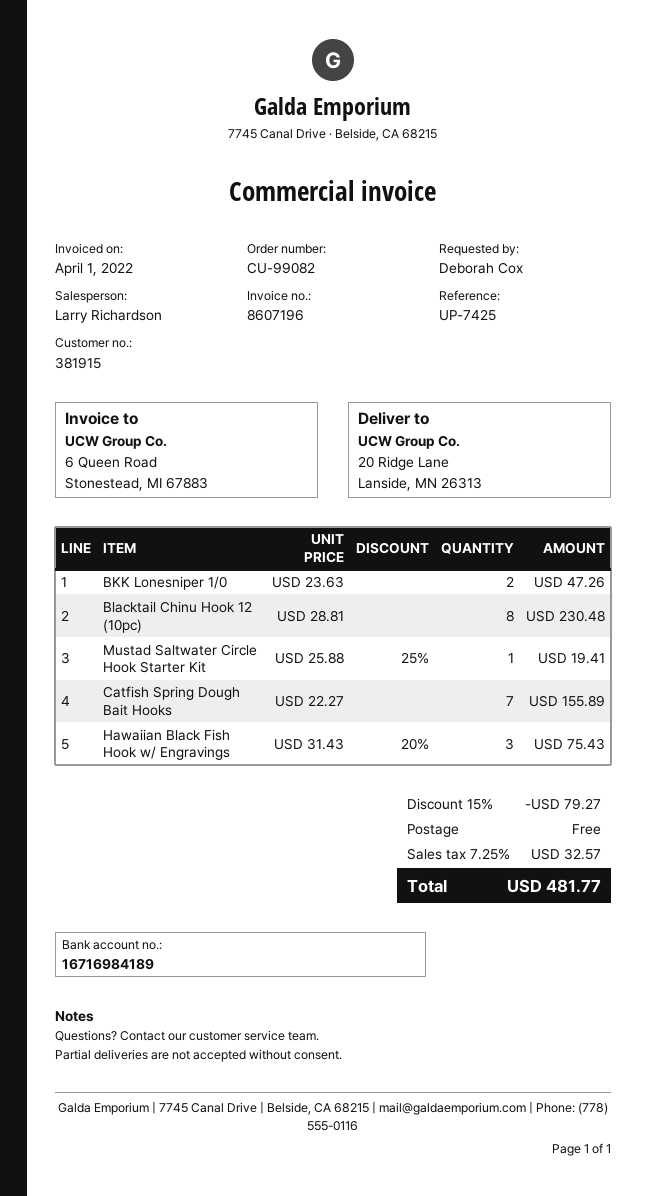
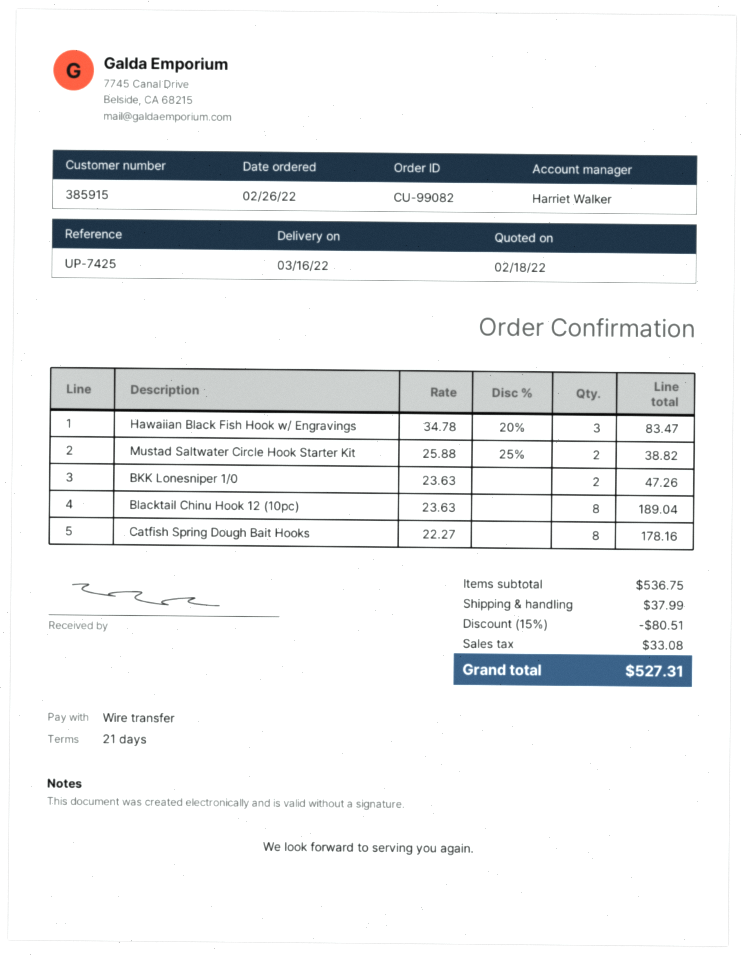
customer number: 381915 -> 385915
sales rep: Larry Richardson -> Harriet Walker
Blacktail Chinu Hook 12 (10pc): 8 x 28.81 = 230.48 -> 8 x 23.63 = 189.04
Mustad Saltwater Circle Hook Starter Kit: 1 x 25.88 - 25% = 19.41 -> 2 x 25.88 - 25% = 38.82
Catfish Spring Dough Bait Hooks: 7 x 22.27 = 155.89 -> 8 x 22.27 = 178.16
Hawaiian Black Fish Hook w/ Engravings: 3 x 31.43 - 20% = 75.43 -> 3 x 34.78 - 20% = 83.47
discount: 15% = 79.27 -> 15% = 80.51
shipping: 0.00 -> 37.99
tax: 32.57 -> 33.08
total: 481.77 -> 527.31

